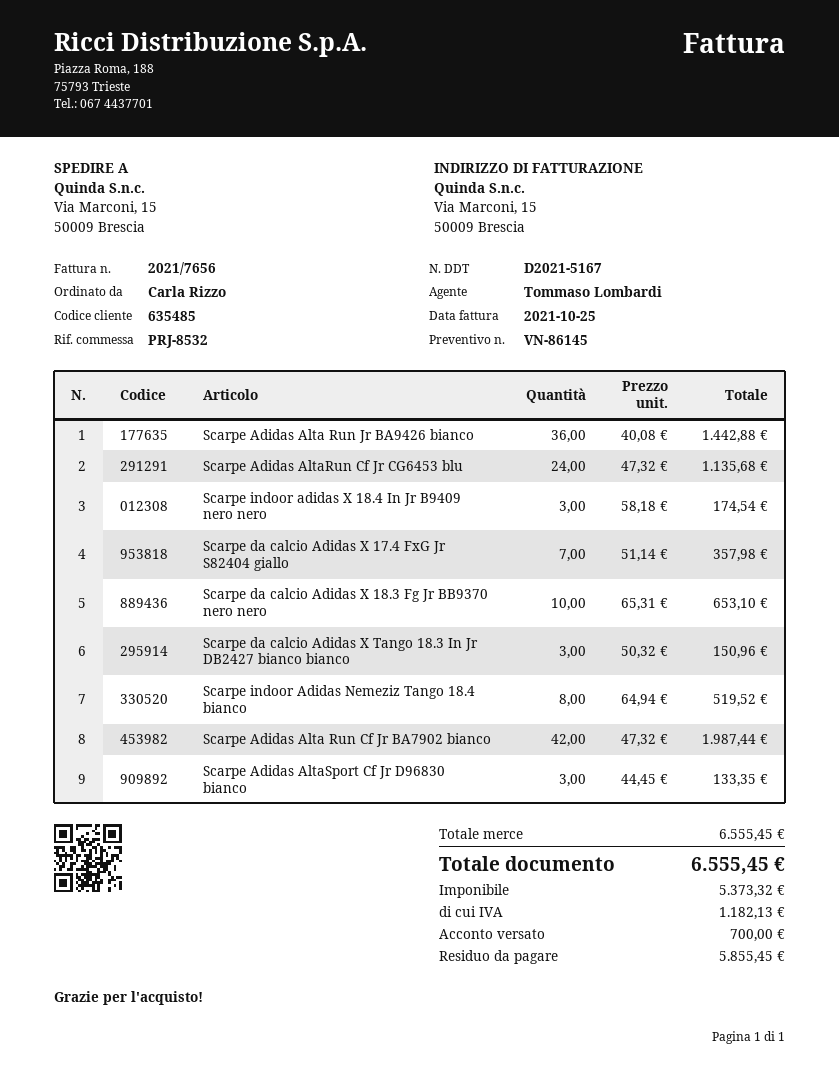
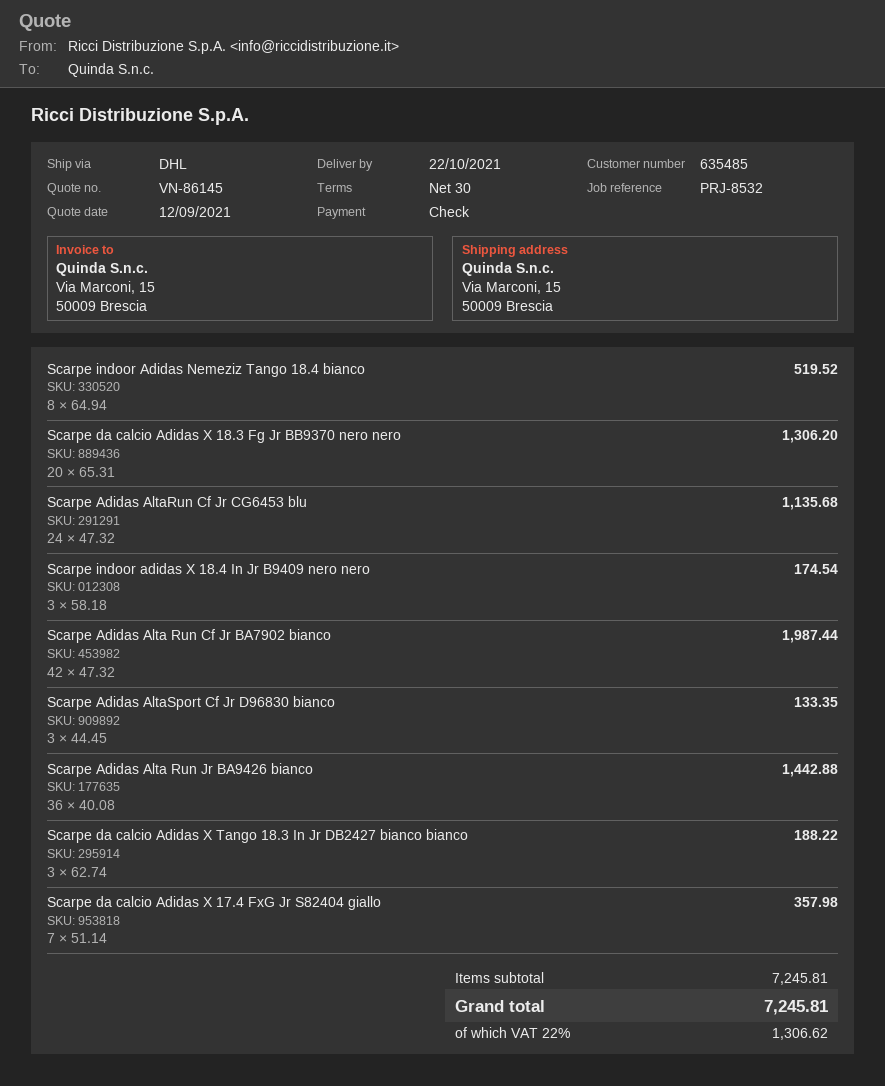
Scarpe da calcio Adidas X 18.3 Fg Jr BB9370 nero nero: 10 x 65.31 = 653.10 -> 20 x 65.31 = 1306.20
Scarpe da calcio Adidas X Tango 18.3 In Jr DB2427 bianco bianco: 3 x 50.32 = 150.96 -> 3 x 62.74 = 188.22
subtotal: 6555.45 -> 7245.81
tax: 1182.13 -> 1306.62
total: 6555.45 -> 7245.81

